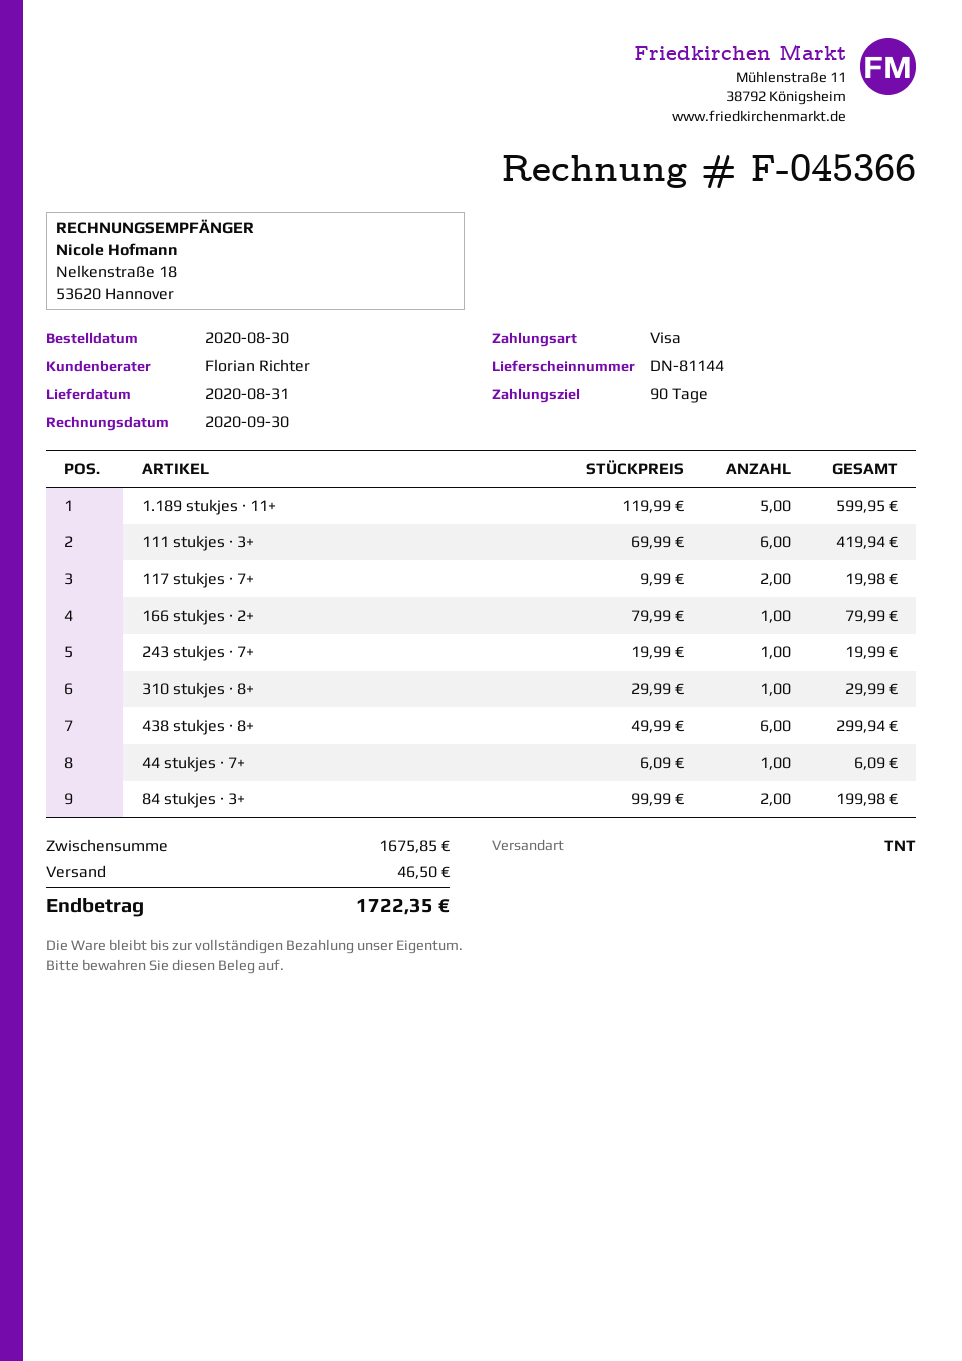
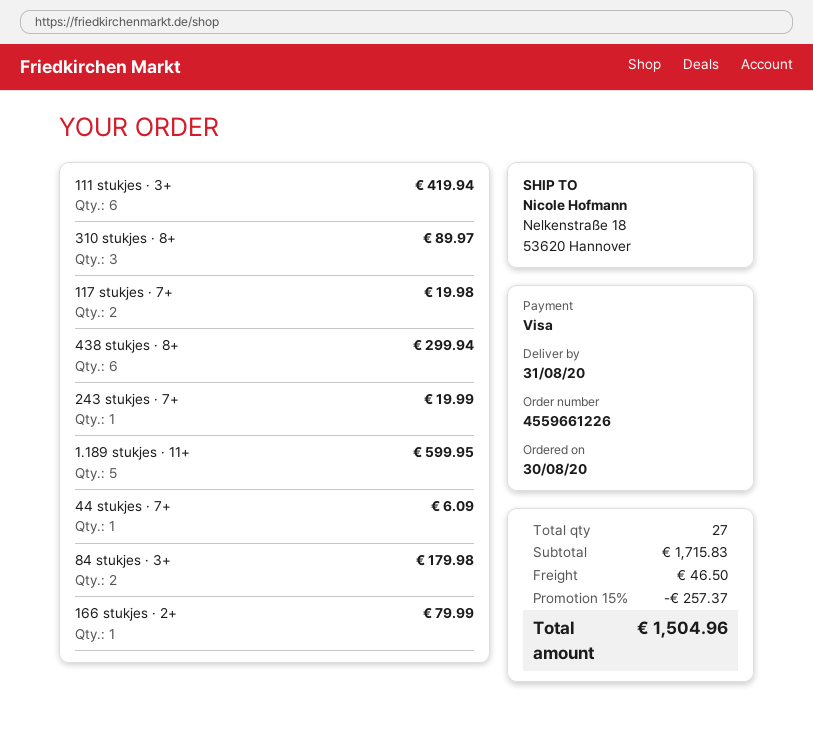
310 stukjes · 8+: 1 for 29.99 -> 3 for 89.97
84 stukjes · 3+: 2 for 199.98 -> 2 for 179.98
subtotal: 1675.85 -> 1715.83
discount: none -> 15% = 257.37
total: 1722.35 -> 1504.96

